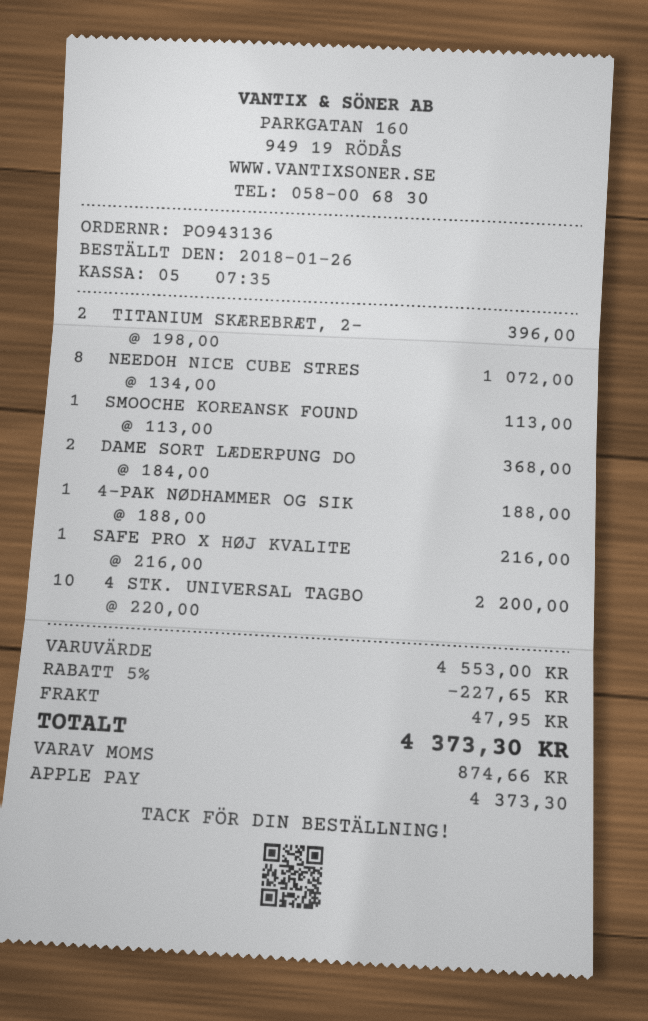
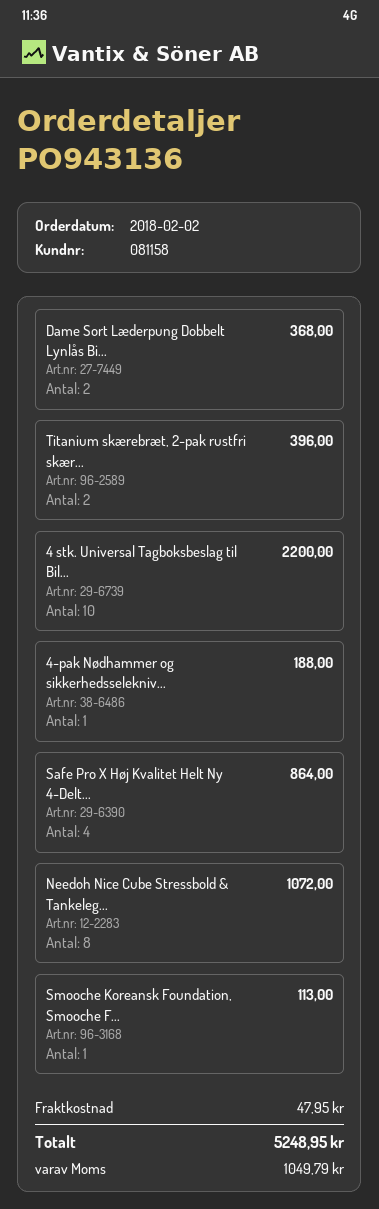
order date: 2018-01-26 -> 2018-02-02
SAFE PRO X HØJ KVALITE: 1 for 216.00 -> 4 for 864.00
discount: 5% = 227.65 -> none
tax: 874.66 -> 1049.79
total: 4373.30 -> 5248.95

